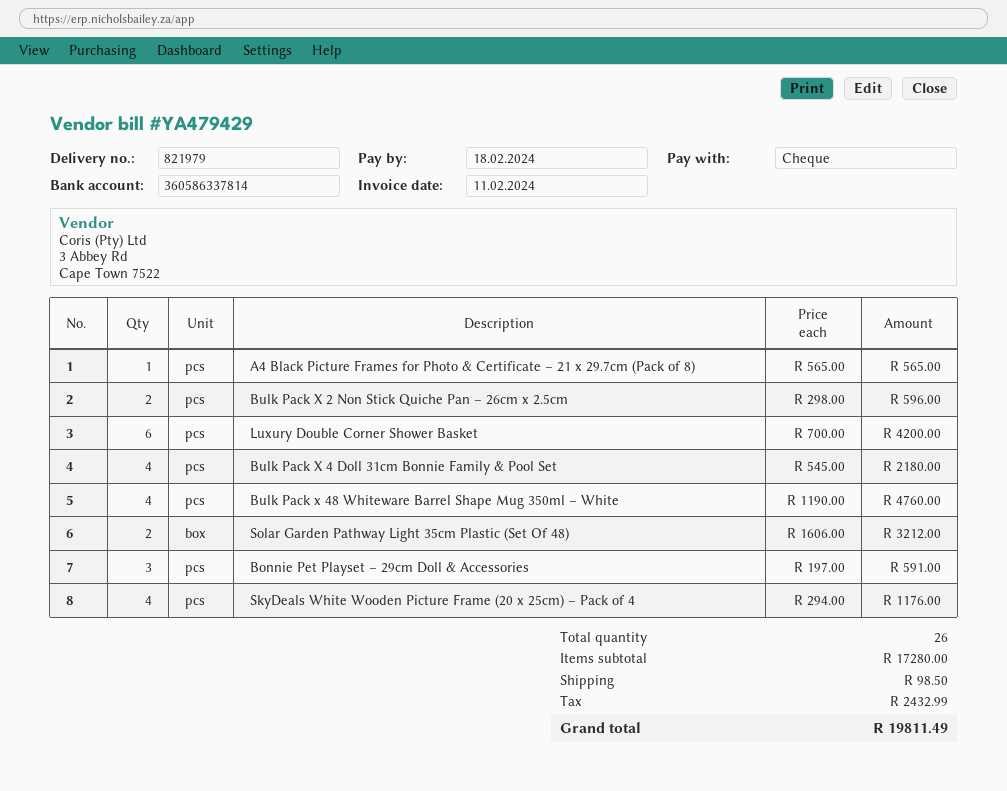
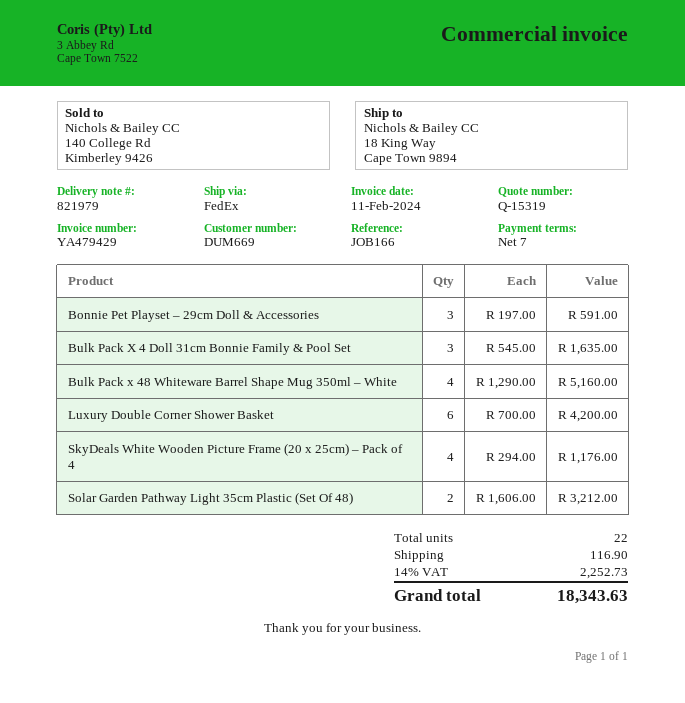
A4 Black Picture Frames for Photo & Certificate – 21 x 29.7cm (Pack of 8): 1 x 565.00 = 565.00 -> none
Bulk Pack X 2 Non Stick Quiche Pan – 26cm x 2.5cm: 2 x 298.00 = 596.00 -> none
Bulk Pack X 4 Doll 31cm Bonnie Family & Pool Set: 4 x 545.00 = 2180.00 -> 3 x 545.00 = 1635.00
Bulk Pack x 48 Whiteware Barrel Shape Mug 350ml – White: 4 x 1190.00 = 4760.00 -> 4 x 1290.00 = 5160.00
total quantity: 26 -> 22
shipping: 98.50 -> 116.90
tax: 2432.99 -> 2252.73
total: 19811.49 -> 18343.63

